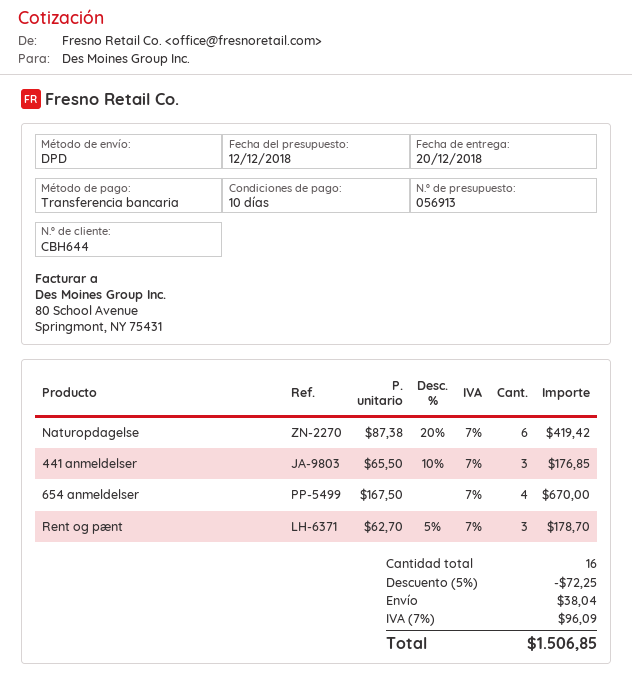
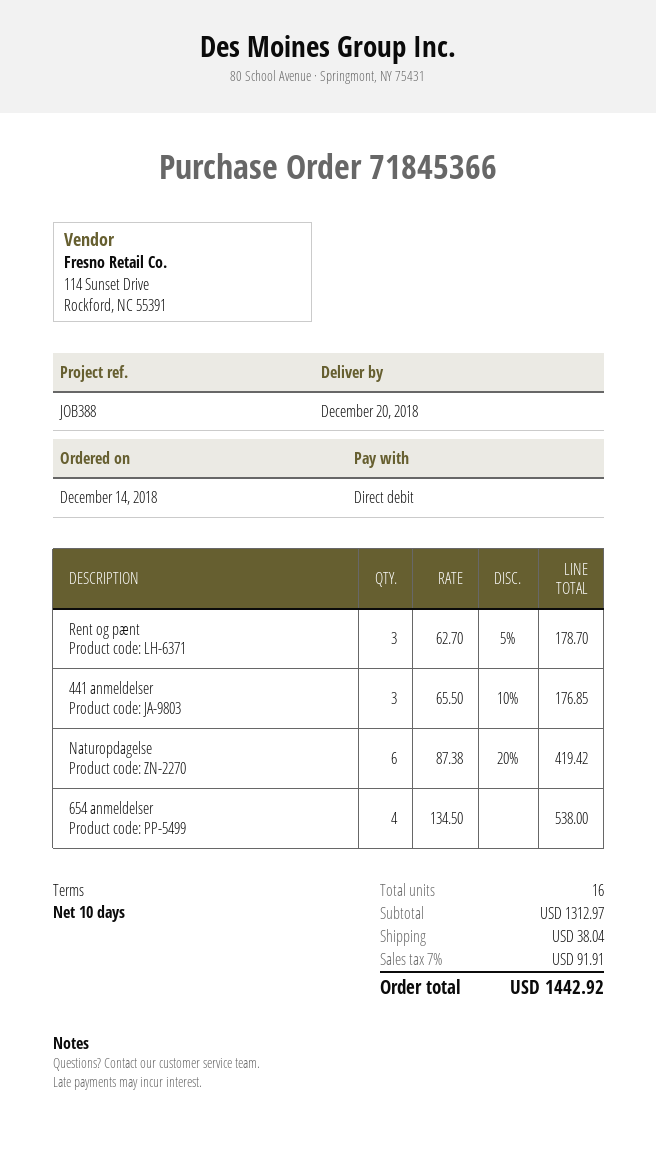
payment method: bank transfer -> direct debit
654 anmeldelser: 4 x 167.50 = 670.00 -> 4 x 134.50 = 538.00
discount: 5% = 72.25 -> none
tax: 7% = 96.09 -> 7% = 91.91
total: 1506.85 -> 1442.92

